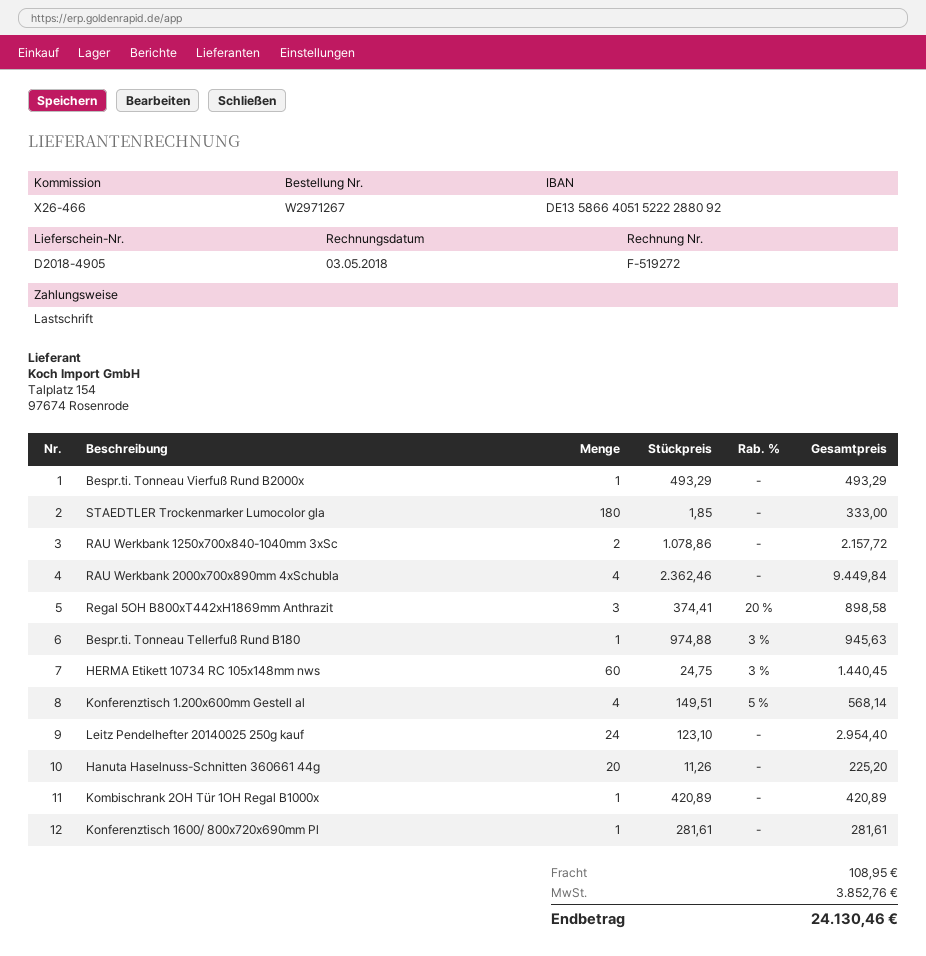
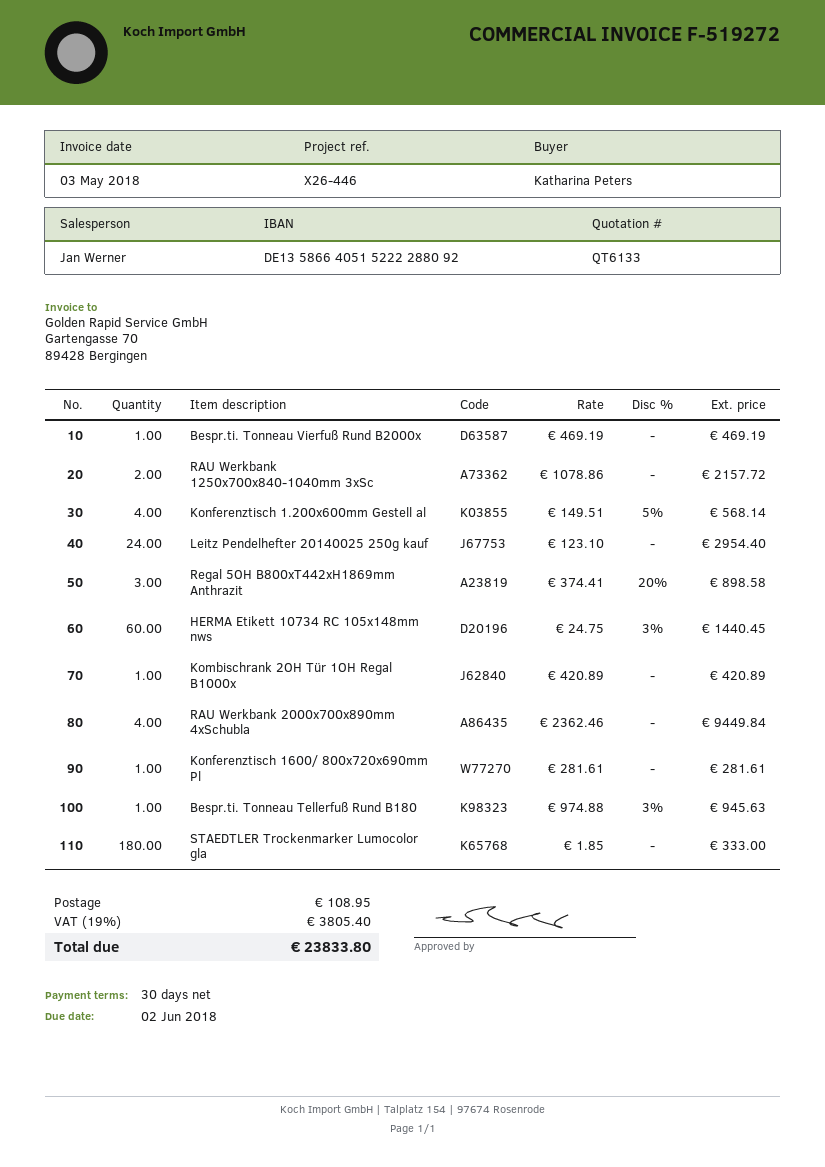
reference: X26-466 -> X26-446
Bespr.ti. Tonneau Vierfuß Rund B2000x: 1 x 493.29 = 493.29 -> 1 x 469.19 = 469.19
Hanuta Haselnuss-Schnitten 360661 44g: 20 x 11.26 = 225.20 -> none
tax: 3852.76 -> 3805.40
total: 24130.46 -> 23833.80

